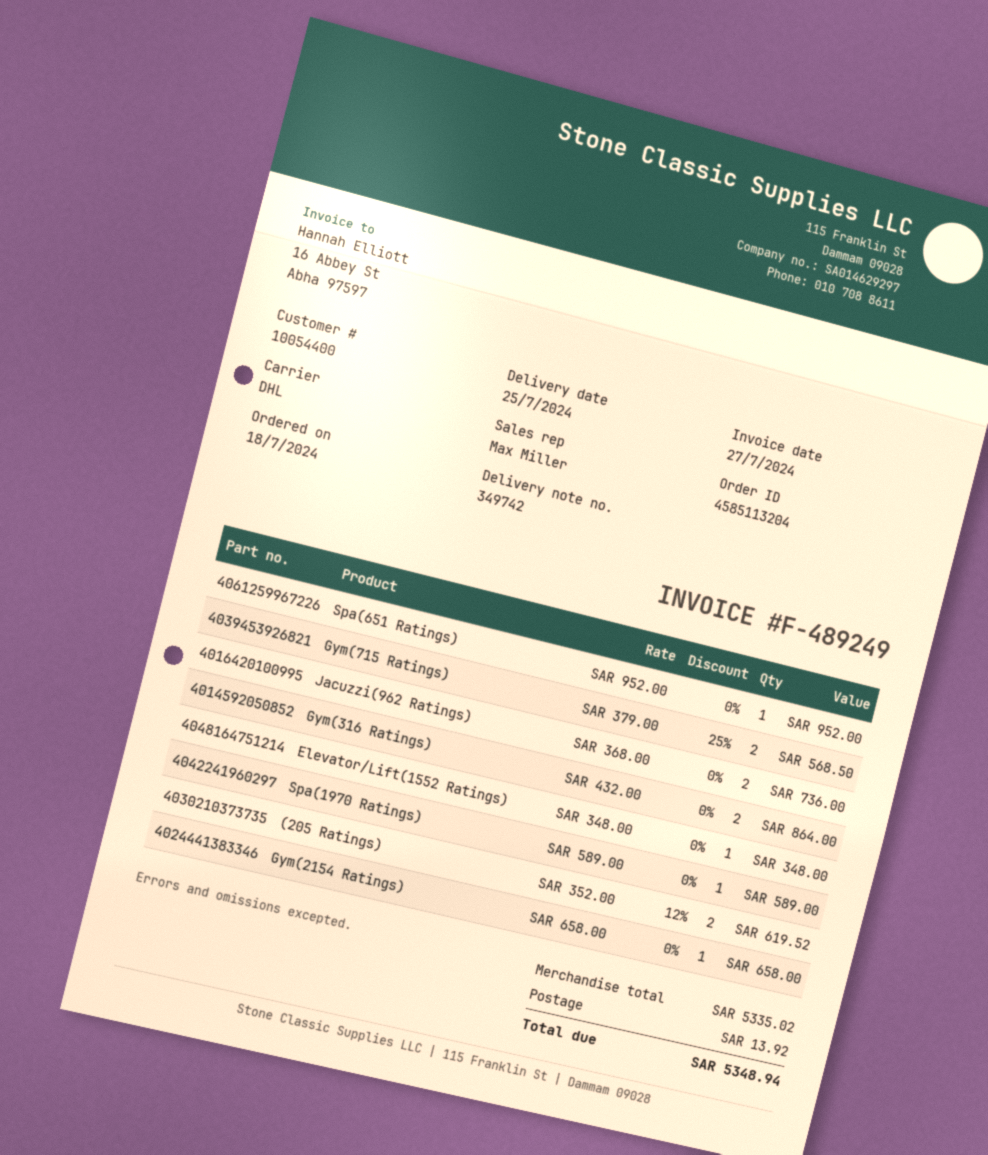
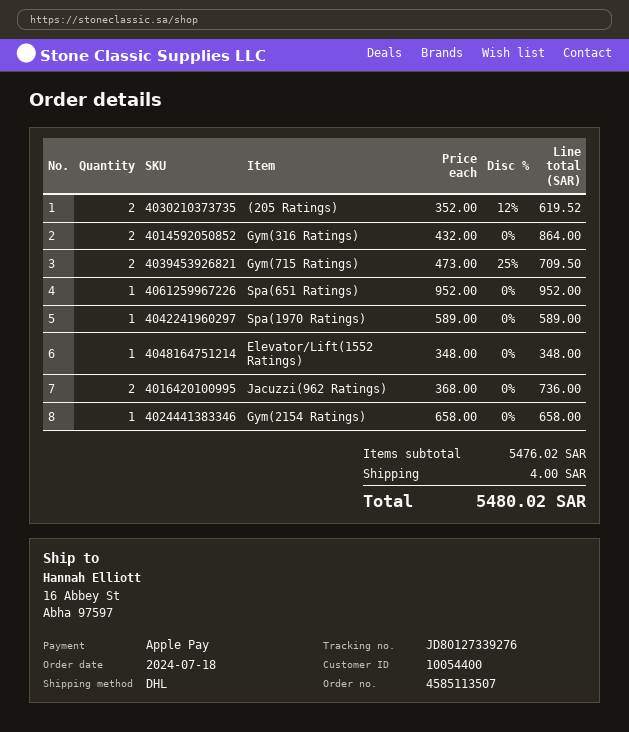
order number: 4585113204 -> 4585113507
Gym(715 Ratings): 2 x 379.00 - 25% = 568.50 -> 2 x 473.00 - 25% = 709.50
subtotal: 5335.02 -> 5476.02
shipping: 13.92 -> 4.00
total: 5348.94 -> 5480.02

